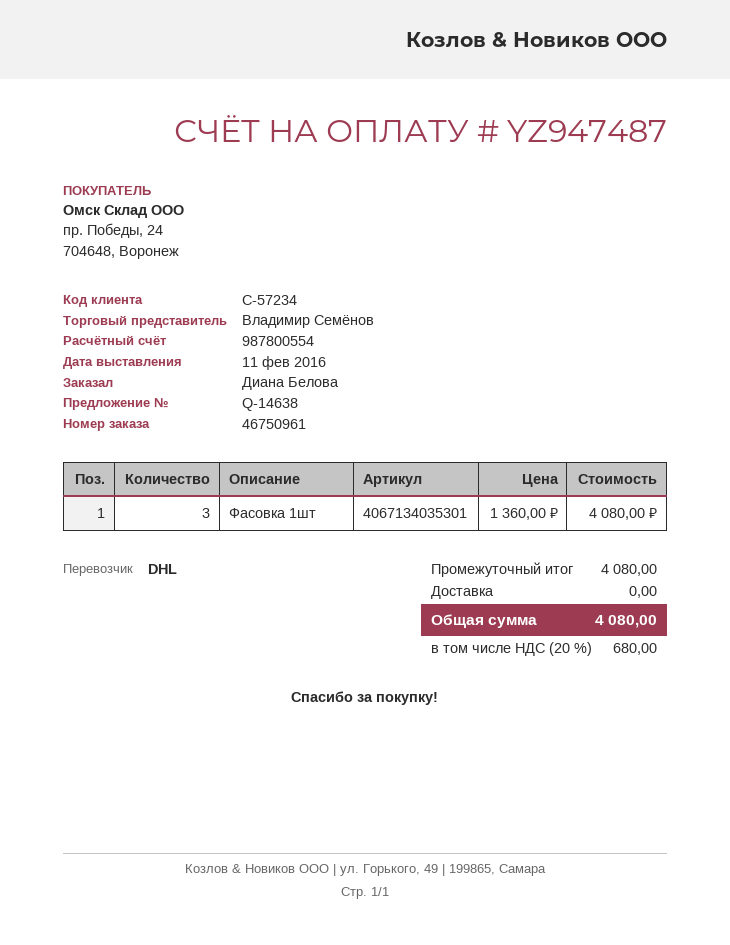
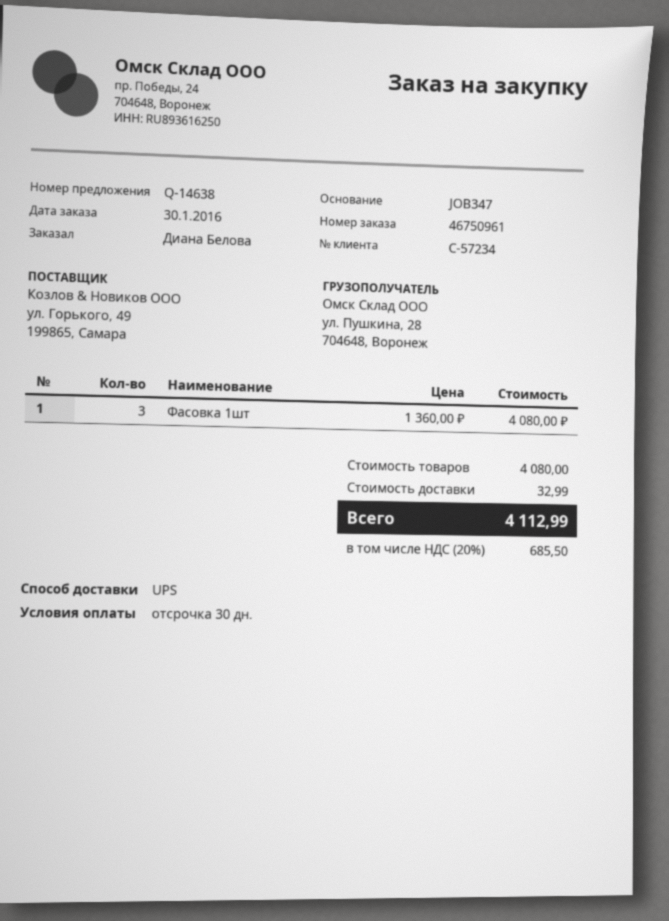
shipping method: DHL -> UPS
shipping: 0.00 -> 32.99
tax: 20% = 680.00 -> 20% = 685.50
total: 4080.00 -> 4112.99

